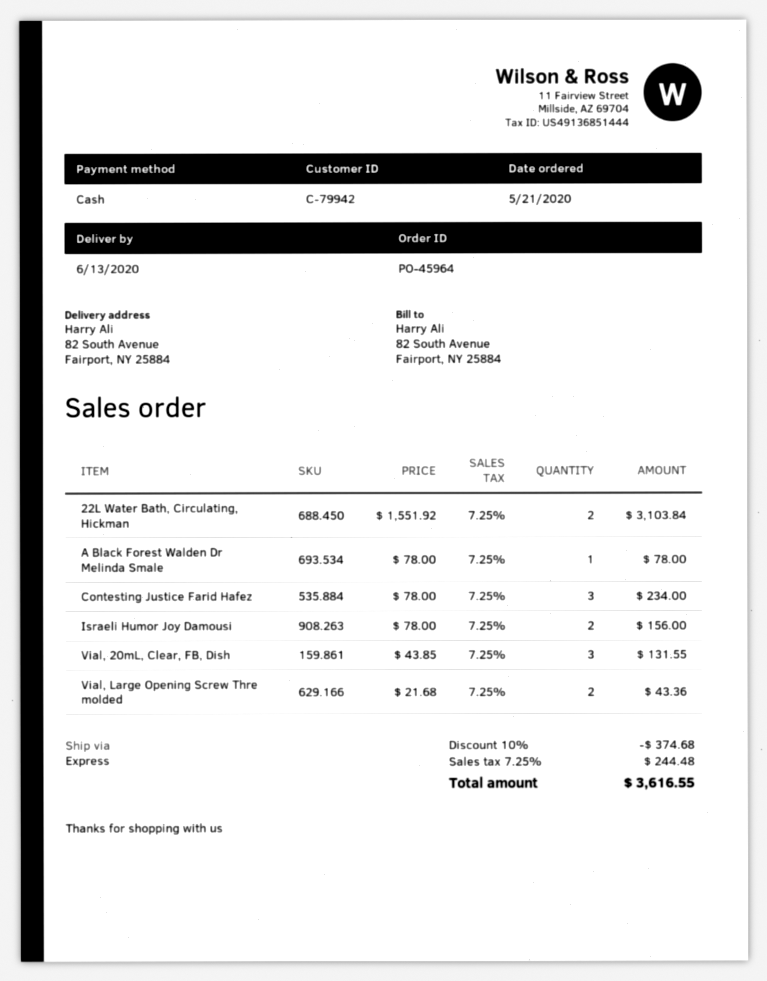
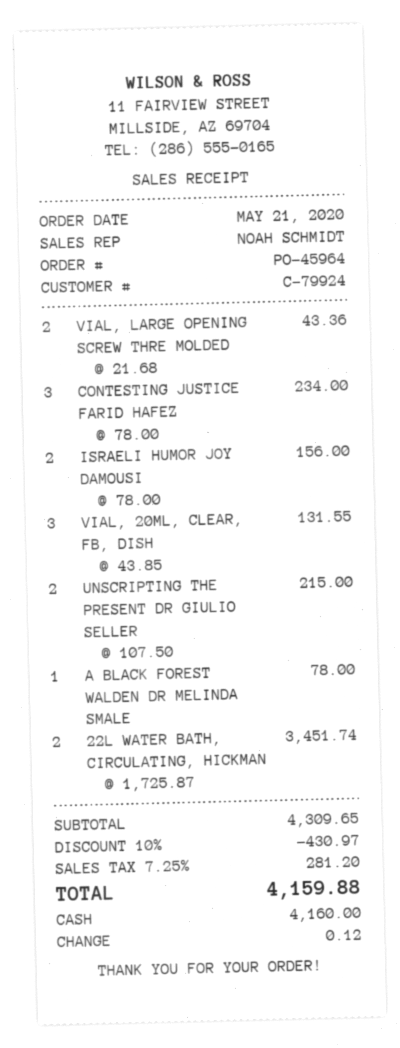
customer number: C-79942 -> C-79924
22L Water Bath, Circulating, Hickman: 2 x 1551.92 = 3103.84 -> 2 x 1725.87 = 3451.74
UNSCRIPTING THE PRESENT DR GIULIO SELLER: none -> 2 x 107.50 = 215.00
discount: 10% = 374.68 -> 10% = 430.97
tax: 7.25% = 244.48 -> 7.25% = 281.20
total: 3616.55 -> 4159.88

